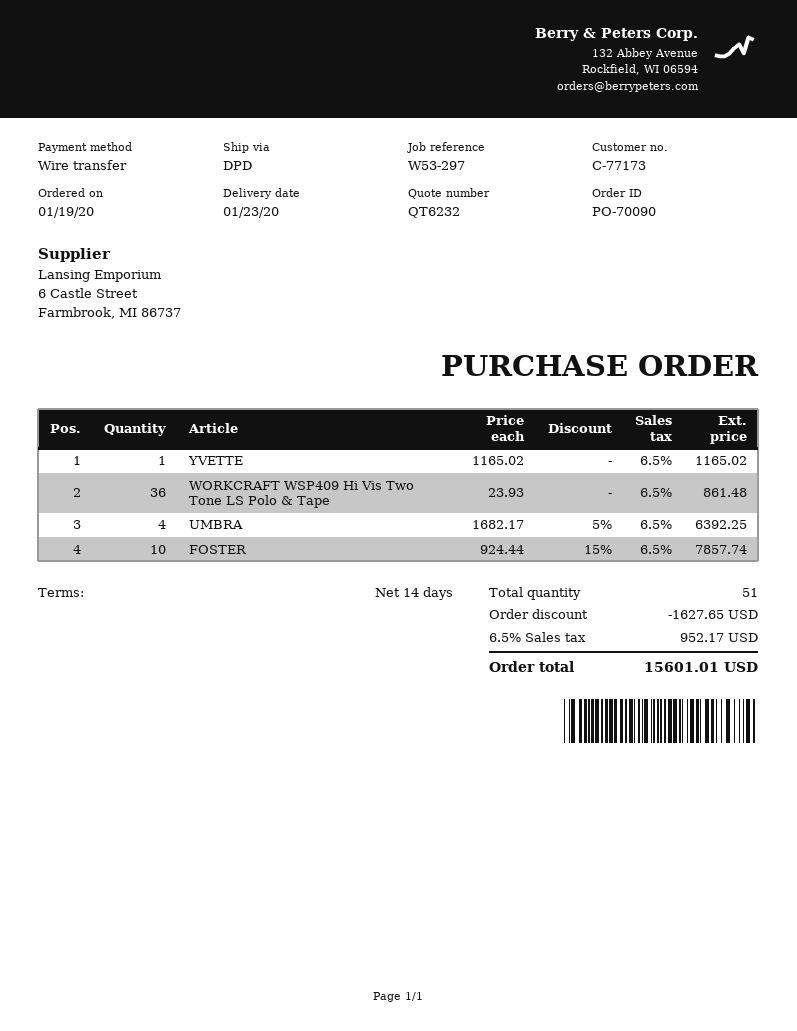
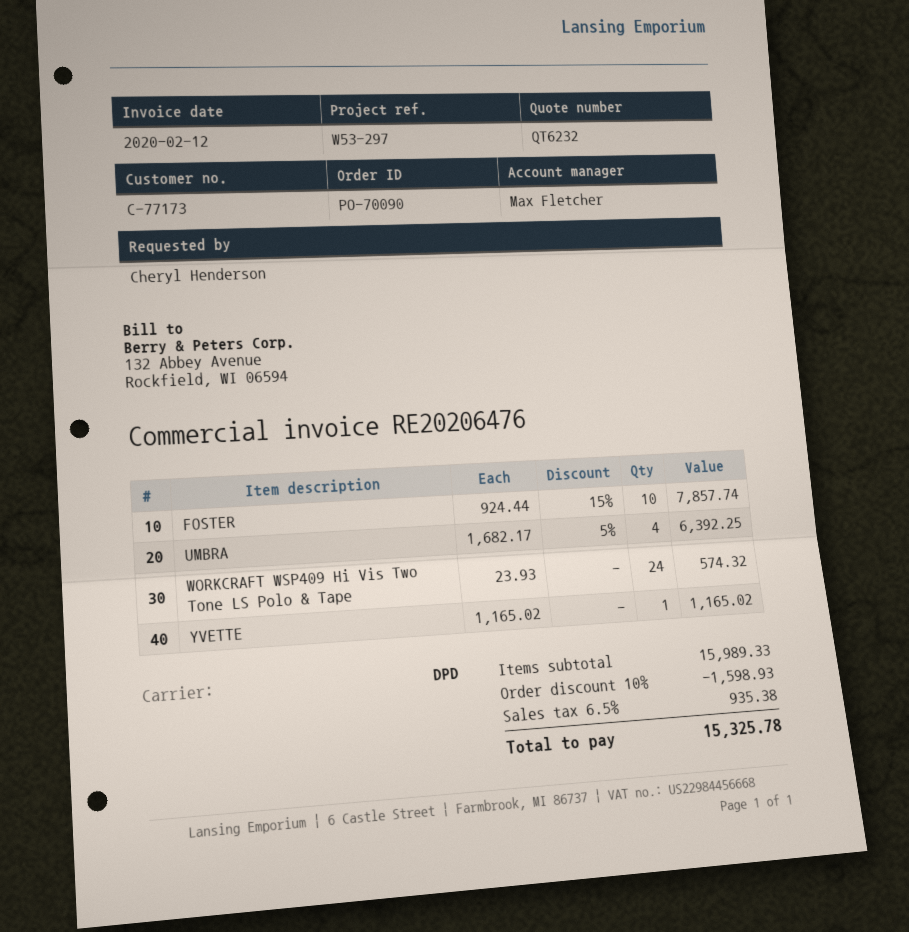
WORKCRAFT WSP409 Hi Vis Two Tone LS Polo & Tape: 36 x 23.93 = 861.48 -> 24 x 23.93 = 574.32
discount: 1627.65 -> 1598.93
tax: 6.5% = 952.17 -> 6.5% = 935.38
total: 15601.01 -> 15325.78

